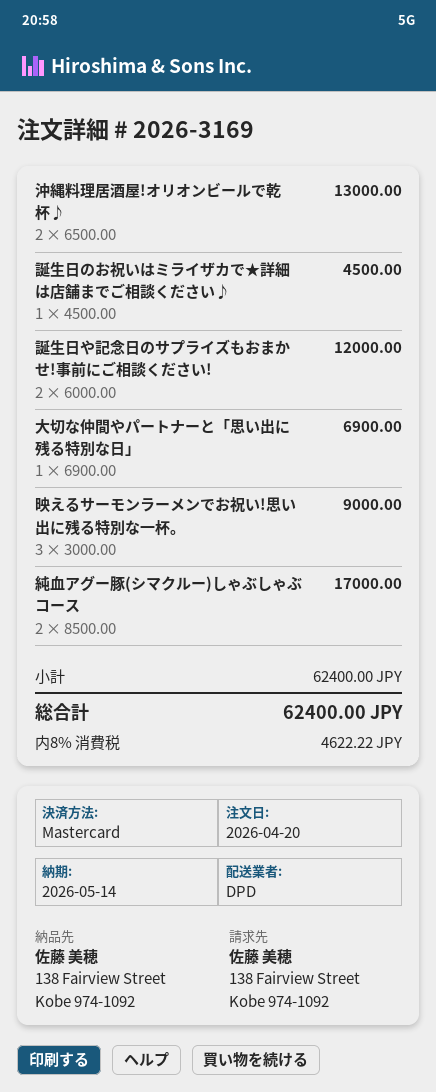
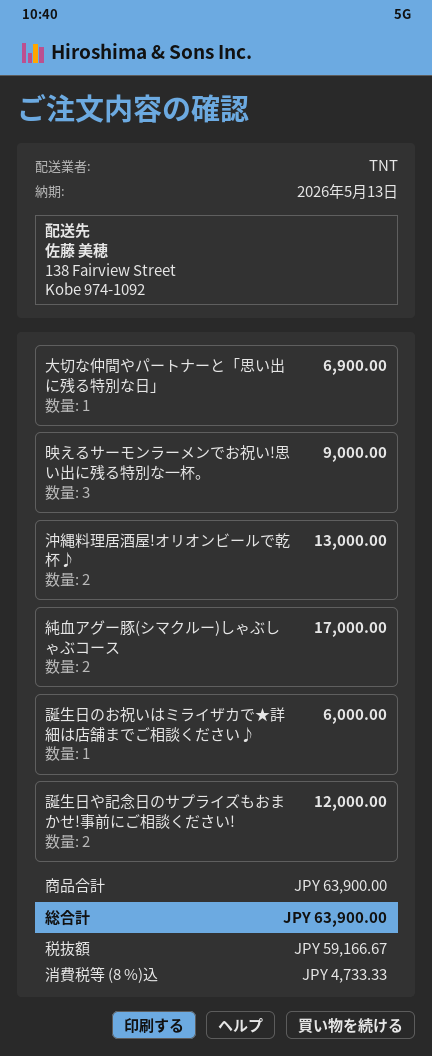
delivery date: 2026-05-14 -> 2026-05-13
shipping method: DPD -> TNT
誕生日のお祝いはミライザカで★詳細は店舗までご相談ください♪: 1 for 4500.00 -> 1 for 6000.00
subtotal: 62400.00 -> 63900.00
tax: 8% = 4622.22 -> 8% = 4733.33
total: 62400.00 -> 63900.00

